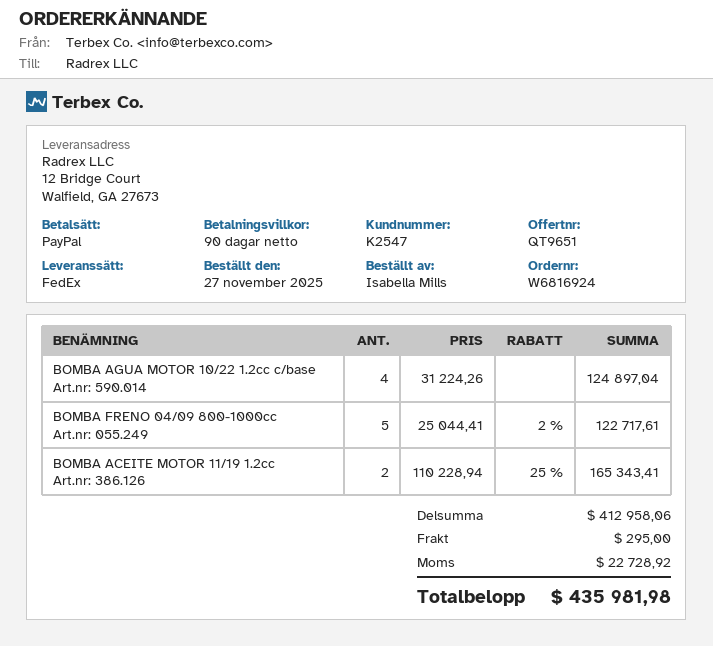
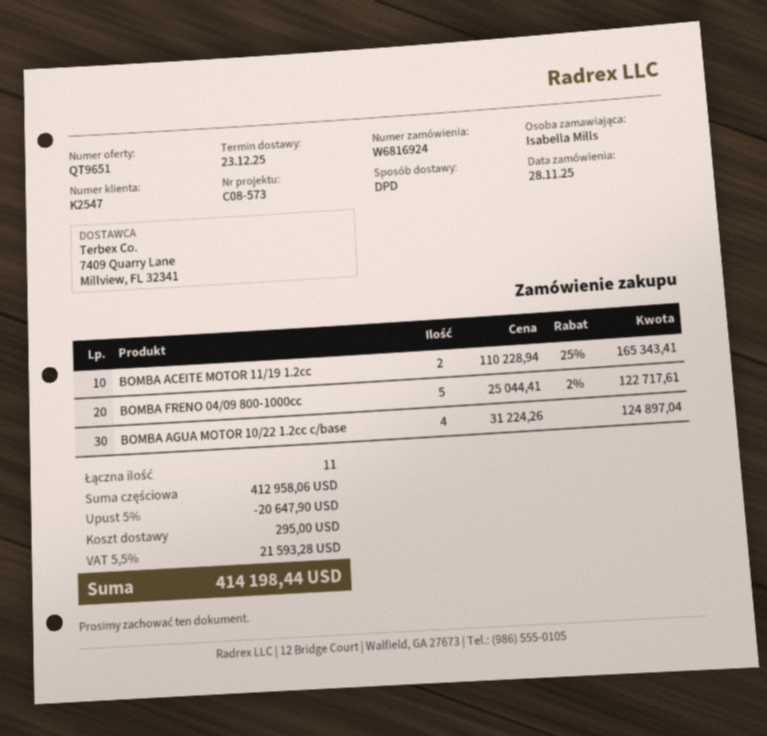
order date: 2025-11-27 -> 2025-11-28
shipping method: FedEx -> DPD
discount: none -> 5% = 20647.90
tax: 22728.92 -> 21593.28
total: 435981.98 -> 414198.44

